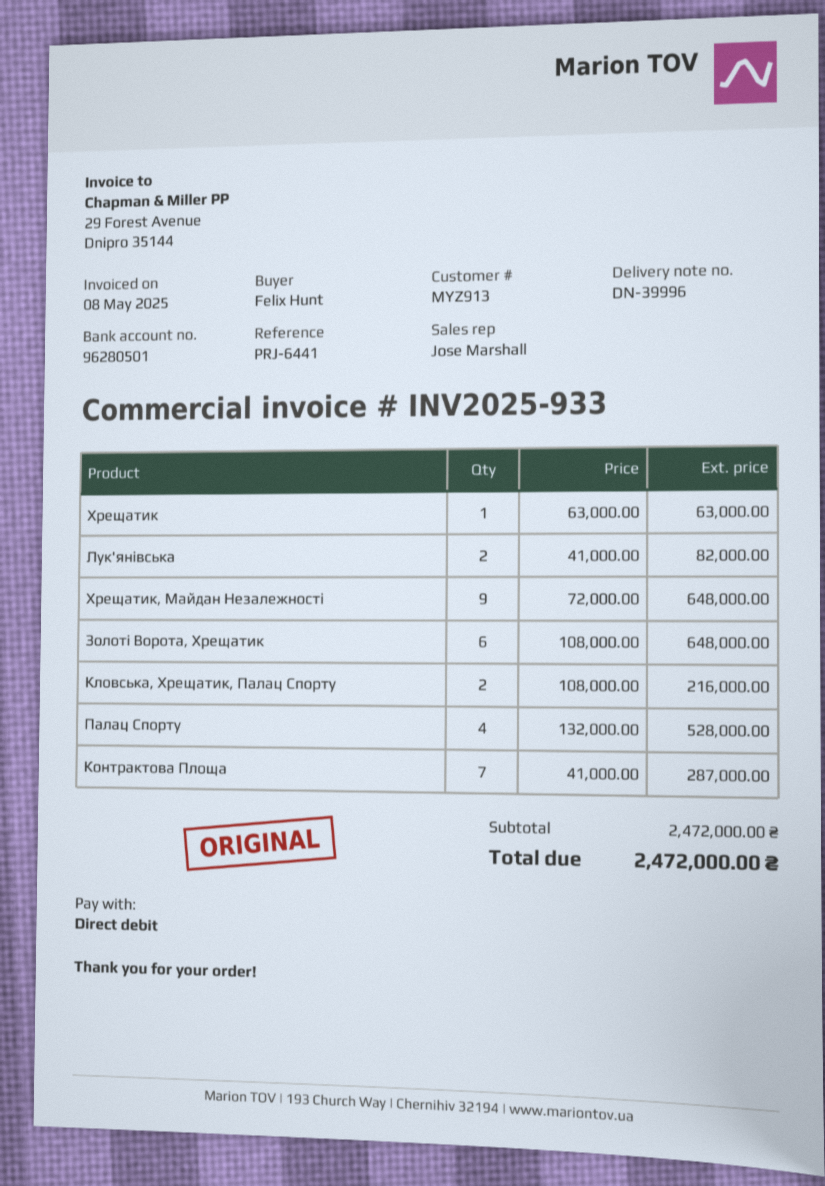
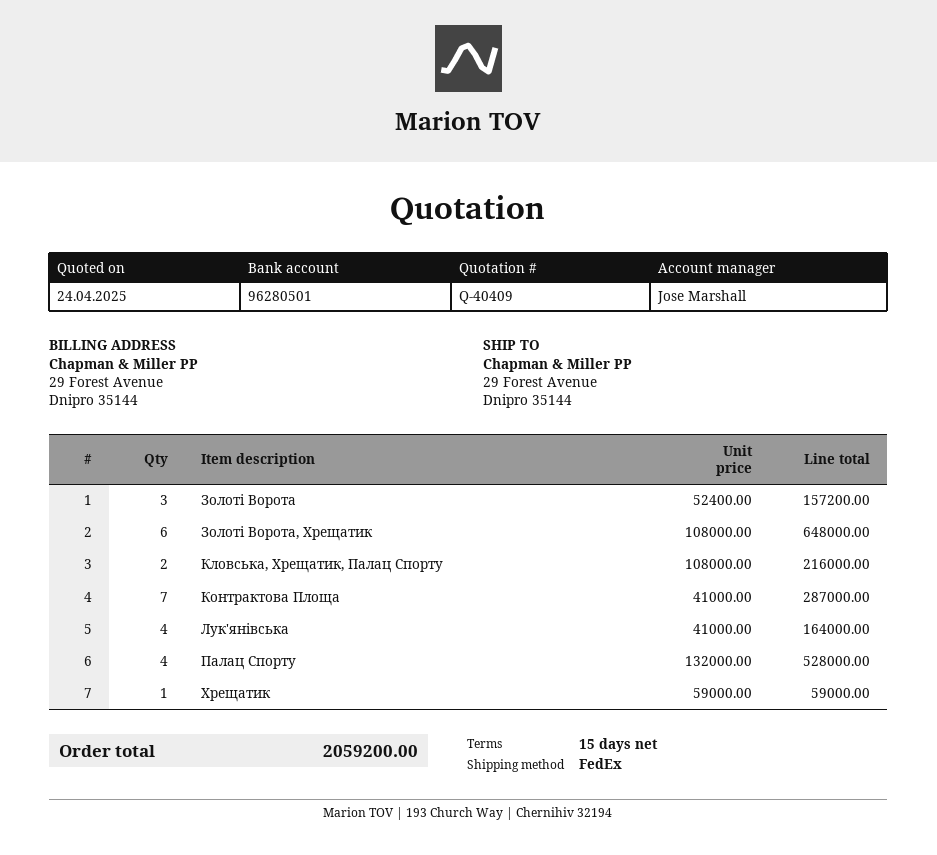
Хрещатик: 1 x 63000.00 = 63000.00 -> 1 x 59000.00 = 59000.00
Лук'янівська: 2 x 41000.00 = 82000.00 -> 4 x 41000.00 = 164000.00
Хрещатик, Майдан Незалежності: 9 x 72000.00 = 648000.00 -> none
Золоті Ворота: none -> 3 x 52400.00 = 157200.00
total: 2472000.00 -> 2059200.00

